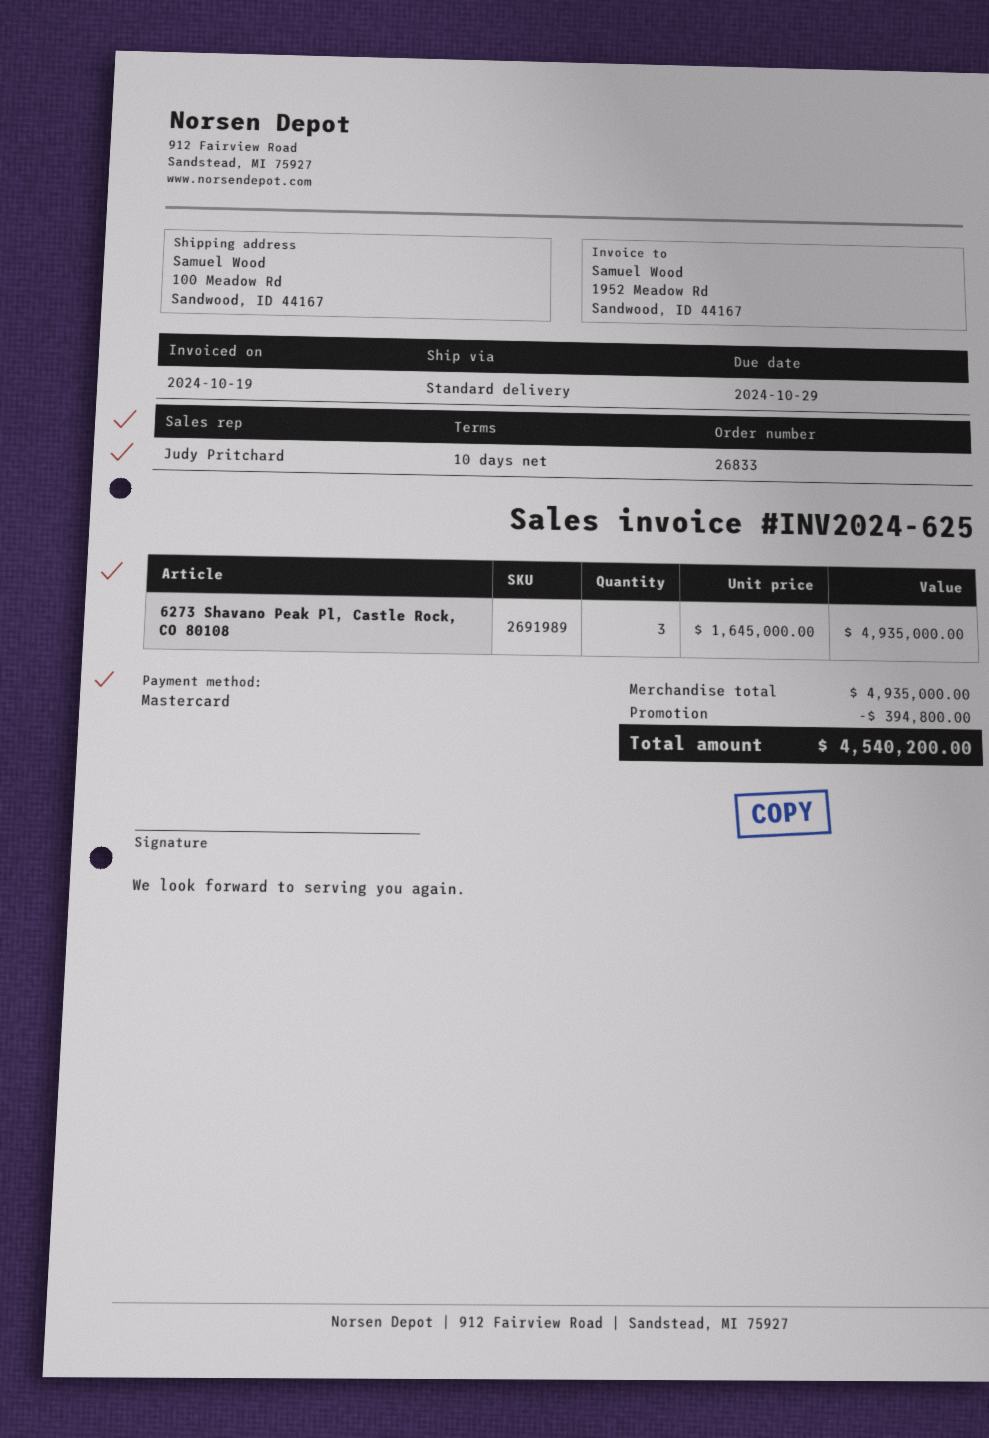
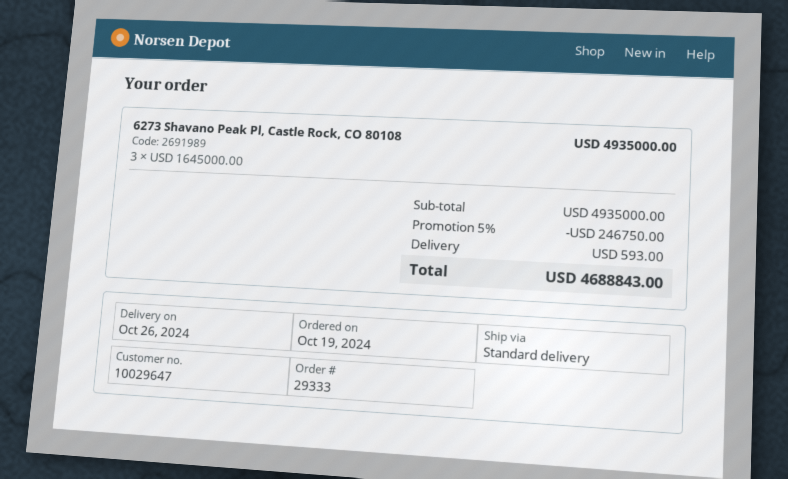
order number: 26833 -> 29333
discount: 394800.00 -> 246750.00
shipping: none -> 593.00
total: 4540200.00 -> 4688843.00

